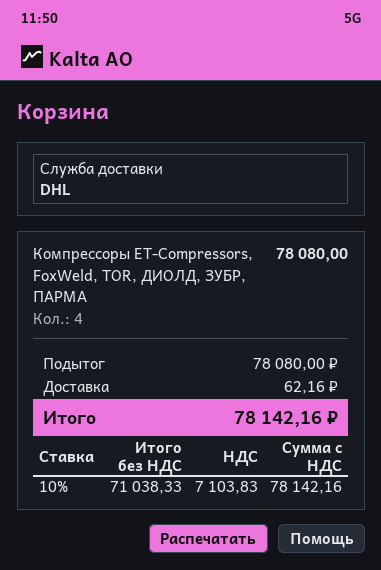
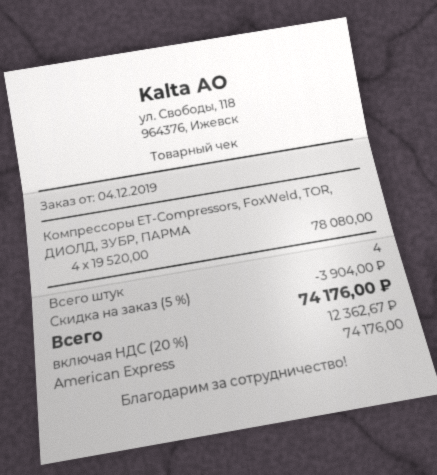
discount: none -> 5% = 3904.00
shipping: 62.16 -> none
tax: 10% = 7103.83 -> 20% = 12362.67
total: 78142.16 -> 74176.00

